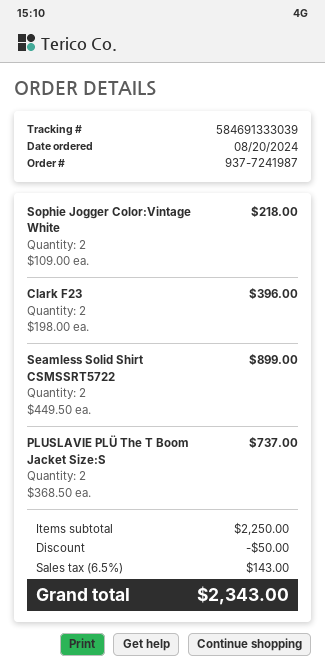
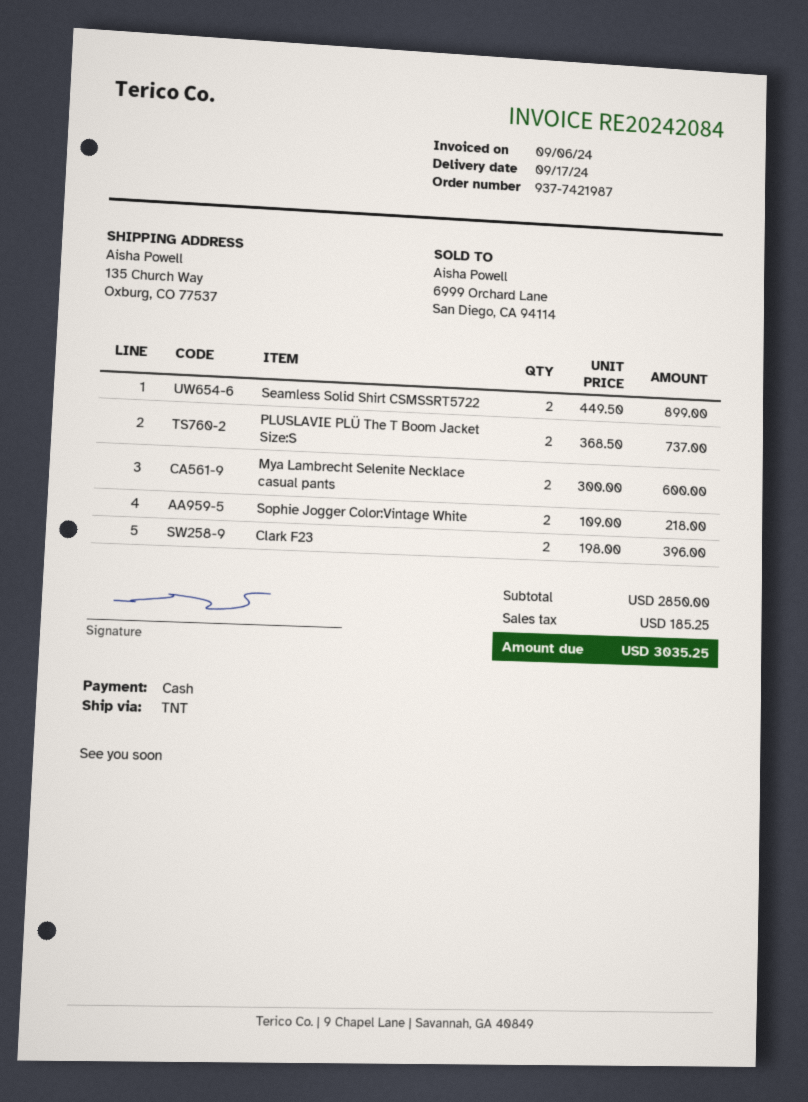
order number: 937-7241987 -> 937-7421987
Mya Lambrecht Selenite Necklace casual pants: none -> 2 x 300.00 = 600.00
subtotal: 2250.00 -> 2850.00
discount: 50.00 -> none
tax: 143.00 -> 185.25
total: 2343.00 -> 3035.25

